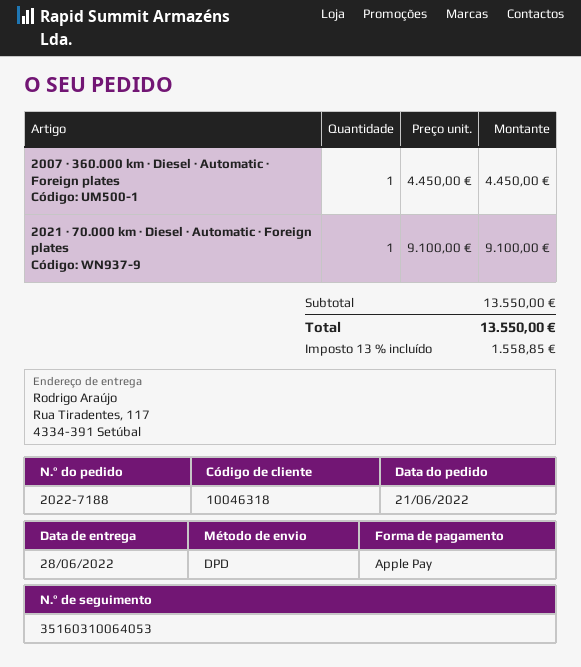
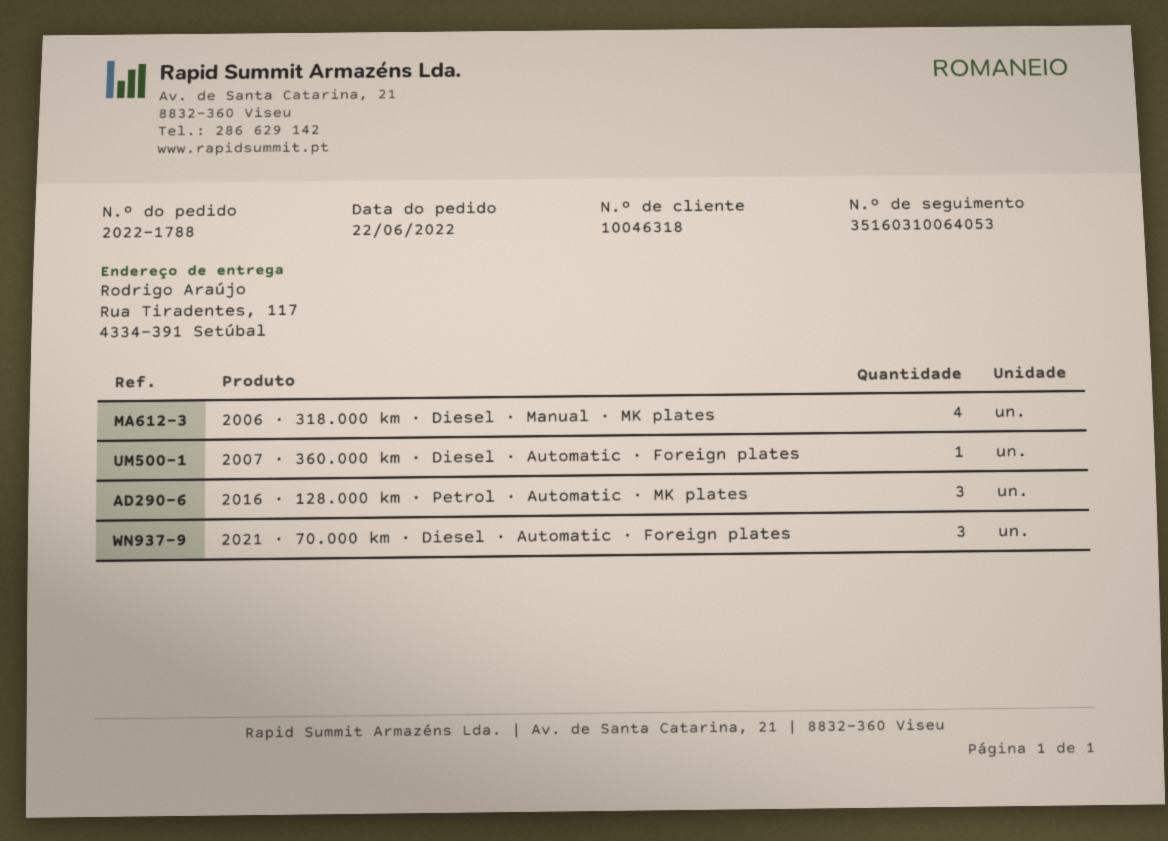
order number: 2022-7188 -> 2022-1788
order date: 2022-06-21 -> 2022-06-22
2021 · 70.000 km · Diesel · Automatic · Foreign plates: 1 -> 3
2006 · 318.000 km · Diesel · Manual · MK plates: none -> 4
2016 · 128.000 km · Petrol · Automatic · MK plates: none -> 3

